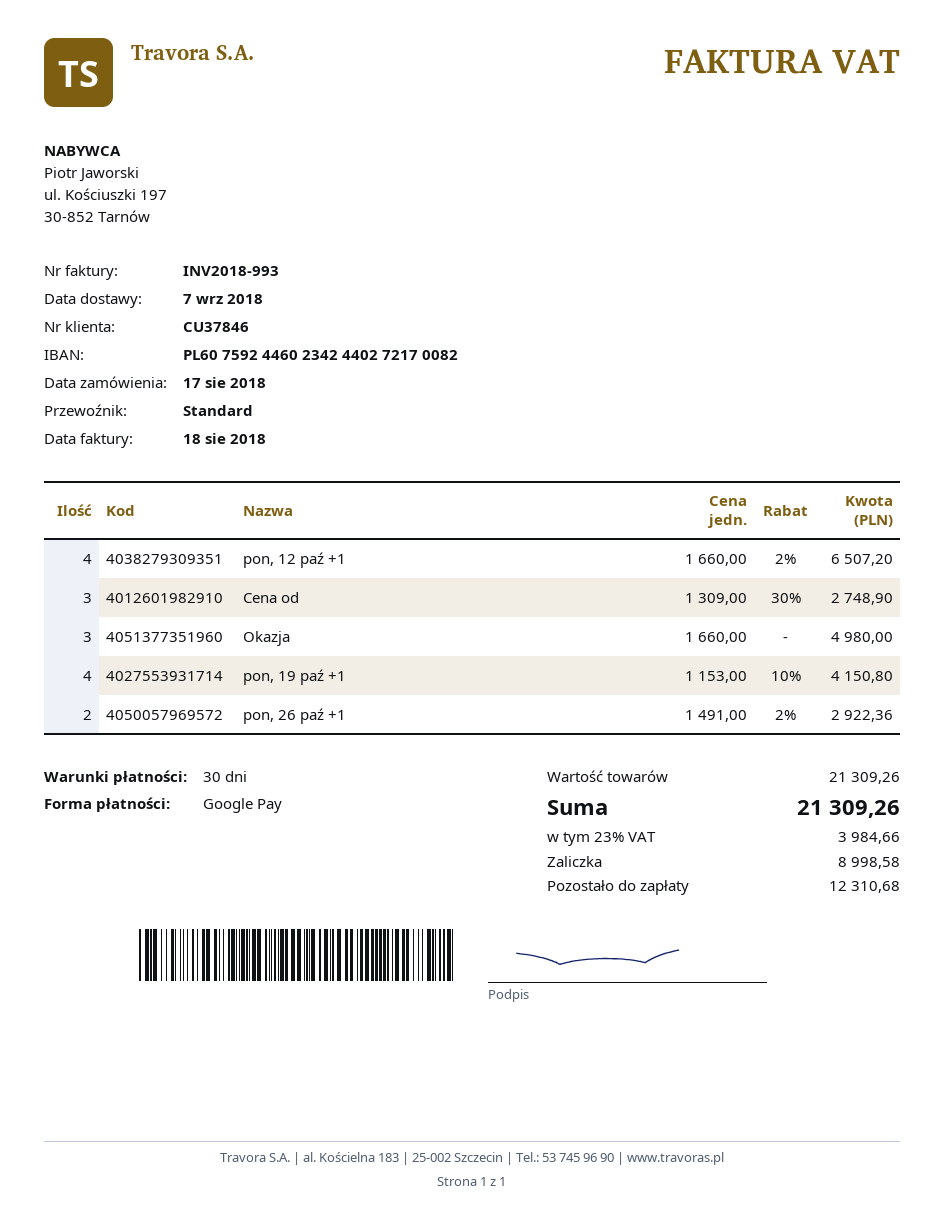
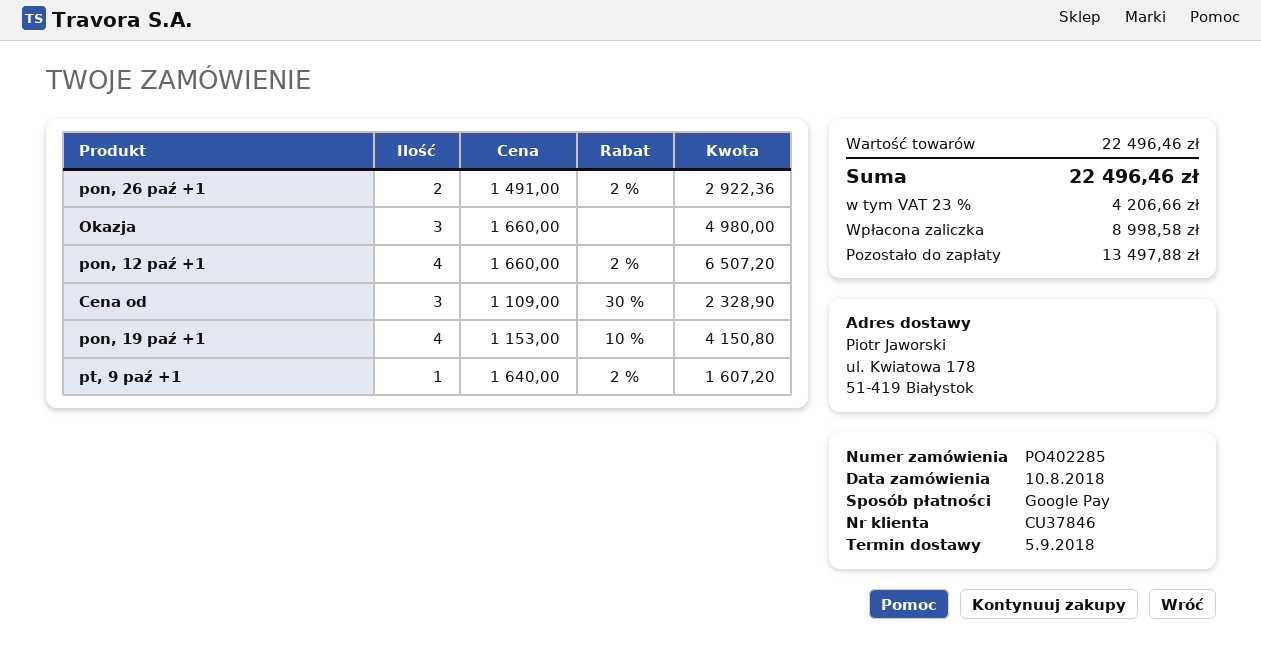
order date: 2018-08-17 -> 2018-08-10
delivery date: 2018-09-07 -> 2018-09-05
Cena od: 3 x 1309.00 - 30% = 2748.90 -> 3 x 1109.00 - 30% = 2328.90
pt, 9 paź +1: none -> 1 x 1640.00 - 2% = 1607.20
subtotal: 21309.26 -> 22496.46
tax: 23% = 3984.66 -> 23% = 4206.66
total: 21309.26 -> 22496.46
balance: 12310.68 -> 13497.88

